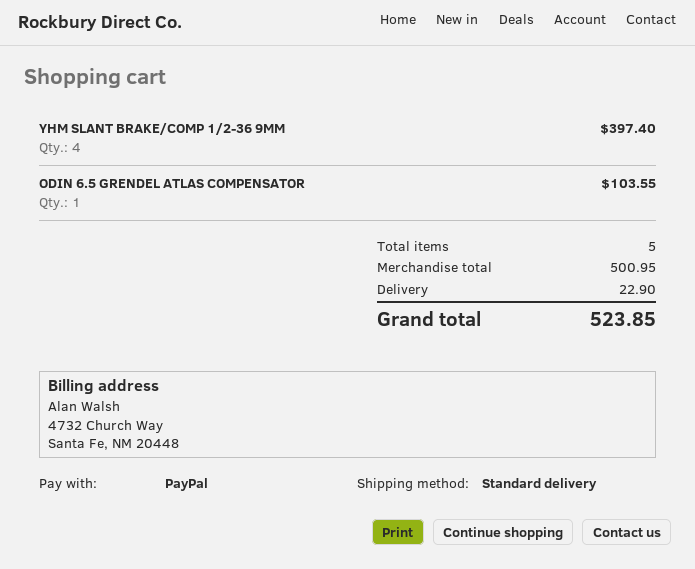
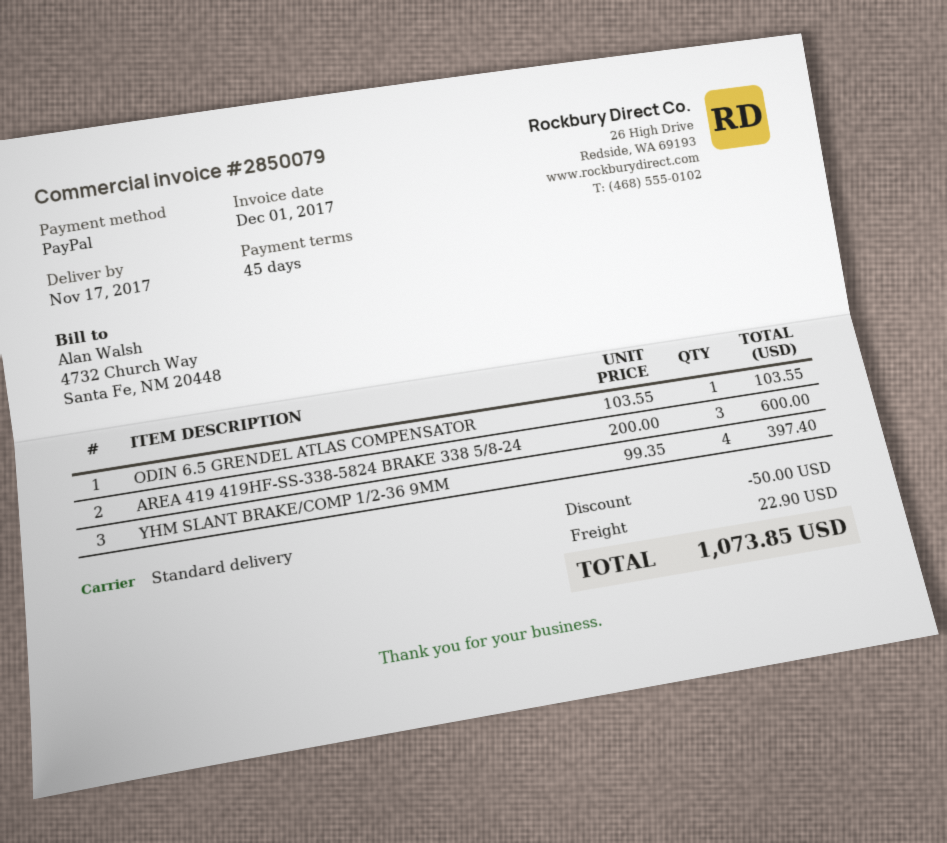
AREA 419 419HF-SS-338-5824 BRAKE 338 5/8-24: none -> 3 for 600.00
discount: none -> 50.00
total: 523.85 -> 1073.85

